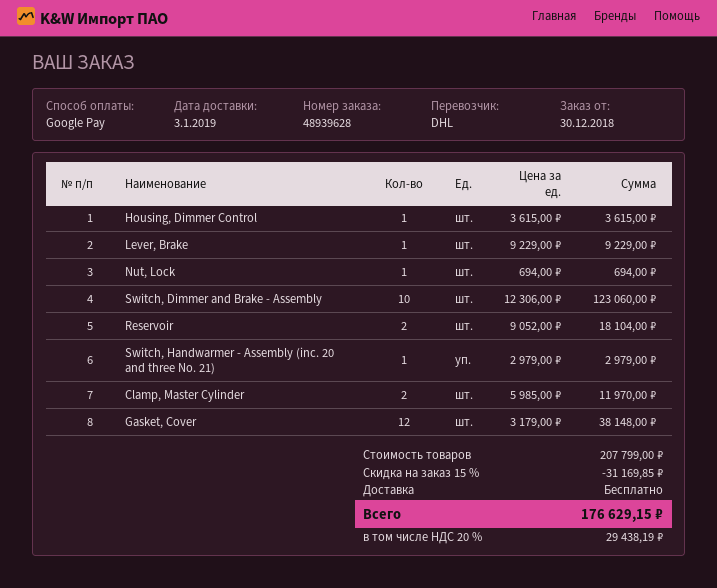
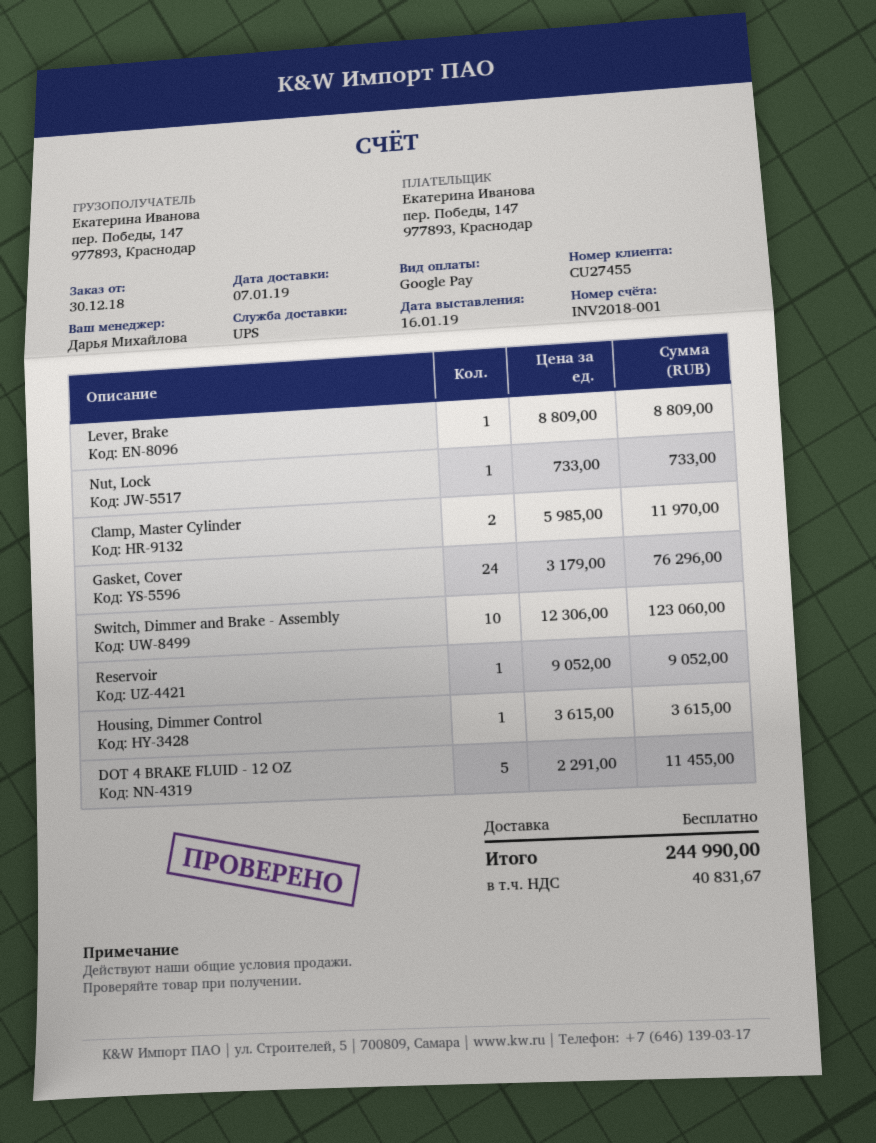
delivery date: 2019-01-03 -> 2019-01-07
shipping method: DHL -> UPS
Lever, Brake: 1 x 9229.00 = 9229.00 -> 1 x 8809.00 = 8809.00
Nut, Lock: 1 x 694.00 = 694.00 -> 1 x 733.00 = 733.00
Reservoir: 2 x 9052.00 = 18104.00 -> 1 x 9052.00 = 9052.00
Switch, Handwarmer - Assembly (inc. 20 and three No. 21): 1 x 2979.00 = 2979.00 -> none
Gasket, Cover: 12 x 3179.00 = 38148.00 -> 24 x 3179.00 = 76296.00
DOT 4 BRAKE FLUID - 12 OZ: none -> 5 x 2291.00 = 11455.00
discount: 15% = 31169.85 -> none
tax: 29438.19 -> 40831.67
total: 176629.15 -> 244990.00

